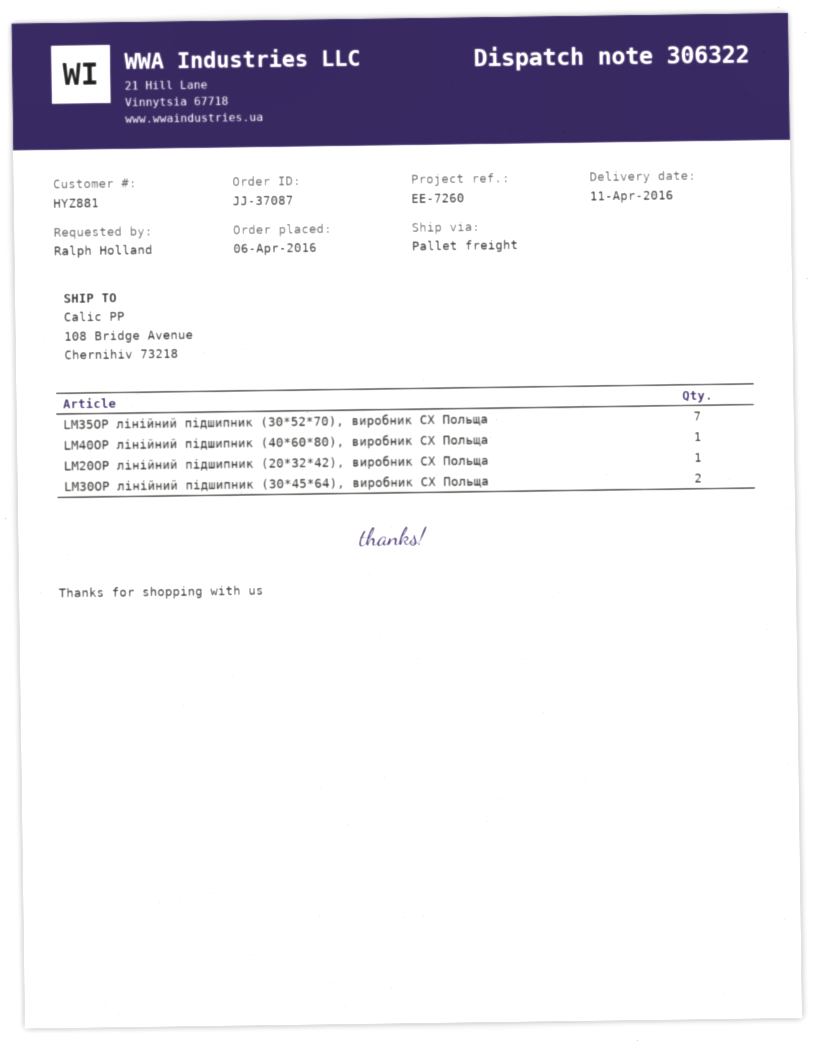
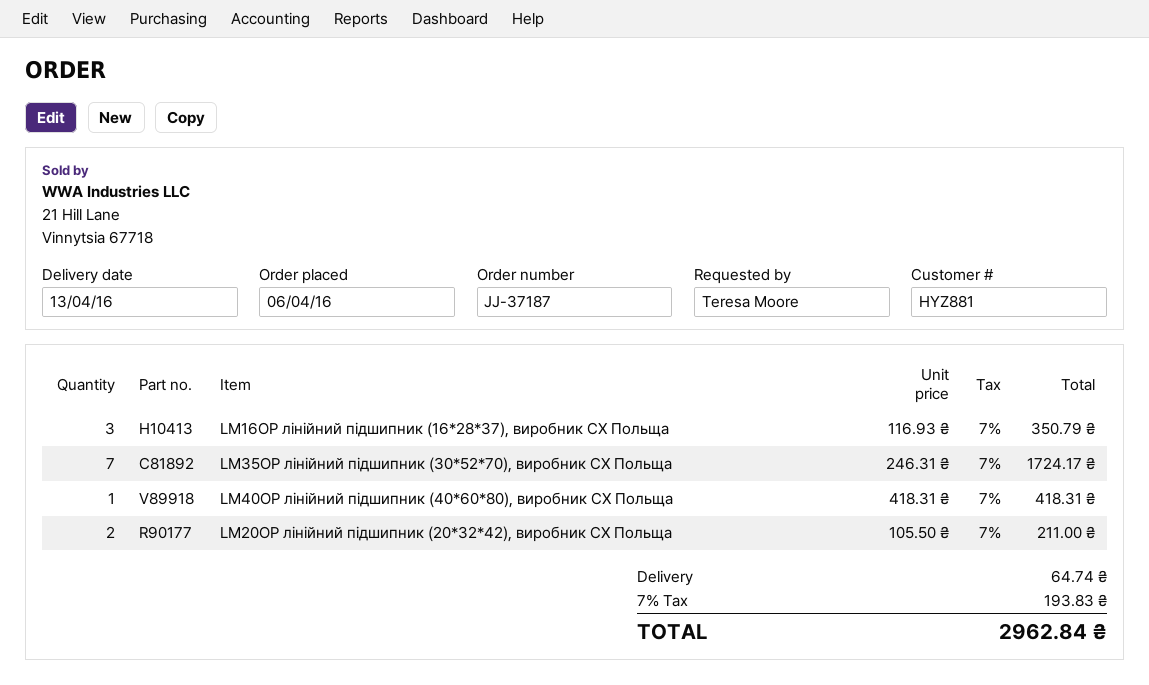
order number: JJ-37087 -> JJ-37187
delivery date: 2016-04-11 -> 2016-04-13
ordered by: Ralph Holland -> Teresa Moore
LM20OP лінійний підшипник (20*32*42), виробник CX Польща: 1 -> 2
LM30OP лінійний підшипник (30*45*64), виробник CX Польща: 2 -> none
LM16OP лінійний підшипник (16*28*37), виробник CX Польща: none -> 3

